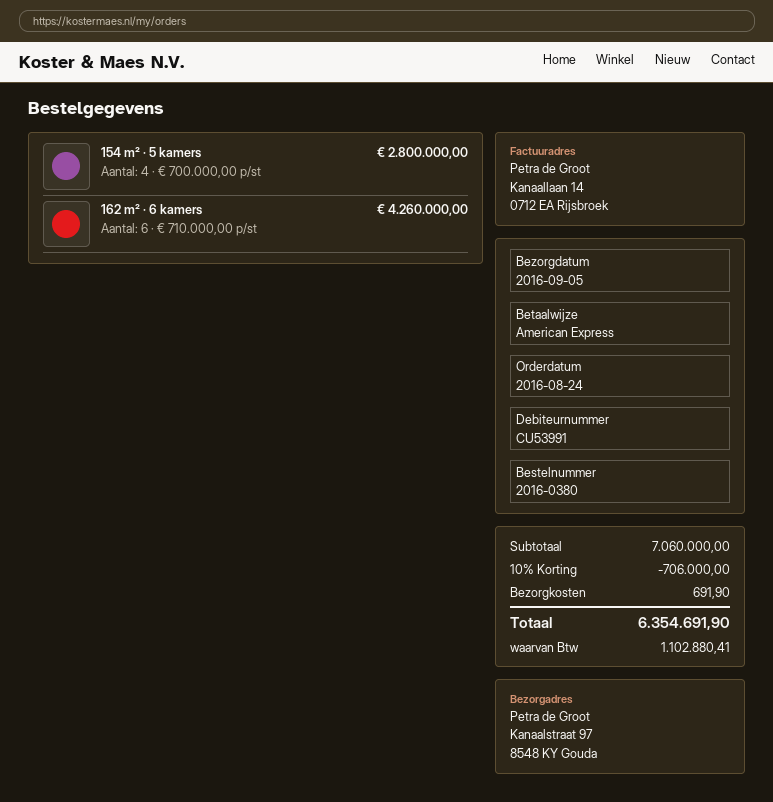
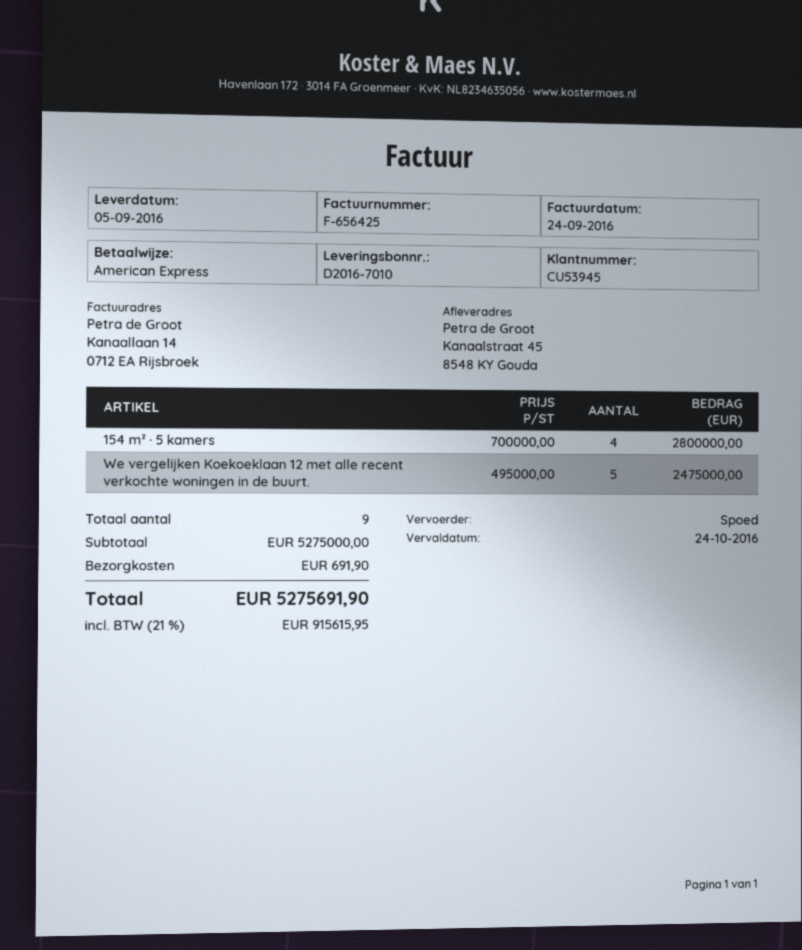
customer number: CU53991 -> CU53945
ship to: Kanaalstraat 97, 8548 KY Gouda -> Kanaalstraat 45, 8548 KY Gouda
162 m² · 6 kamers: 6 x 710000.00 = 4260000.00 -> none
We vergelijken Koekoeklaan 12 met alle recent verkochte woningen in de buurt.: none -> 5 x 495000.00 = 2475000.00
subtotal: 7060000.00 -> 5275000.00
discount: 10% = 706000.00 -> none
tax: 1102880.41 -> 915615.95
total: 6354691.90 -> 5275691.90

